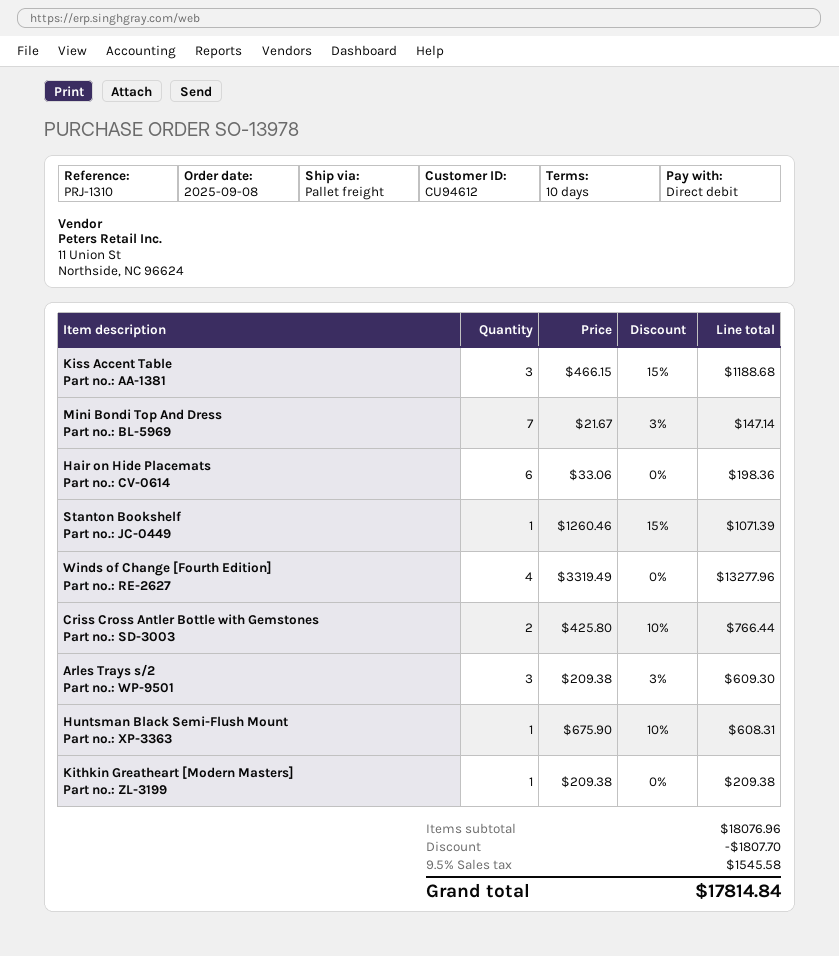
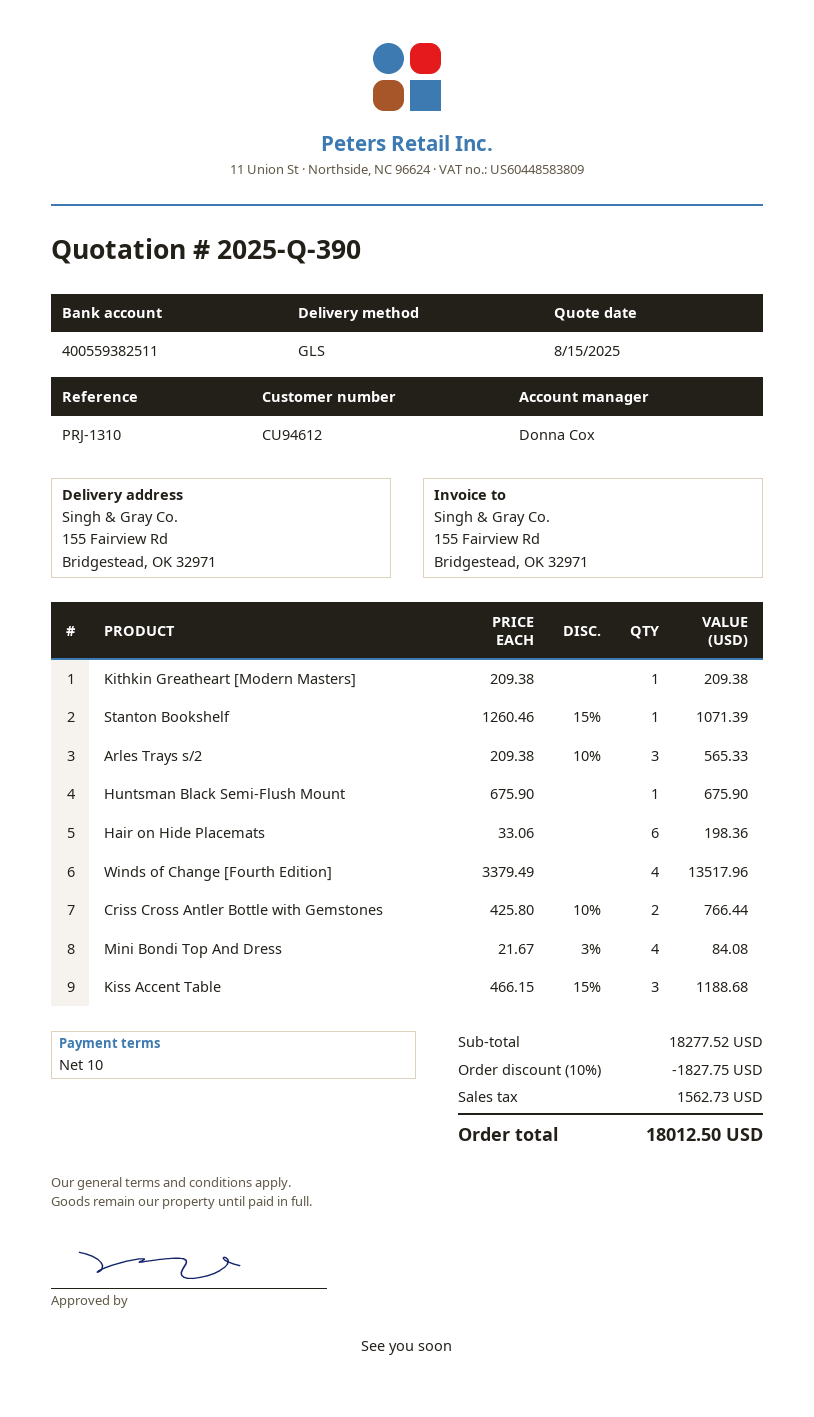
shipping method: pallet freight -> GLS
Mini Bondi Top And Dress: 7 x 21.67 - 3% = 147.14 -> 4 x 21.67 - 3% = 84.08
Winds of Change [Fourth Edition]: 4 x 3319.49 = 13277.96 -> 4 x 3379.49 = 13517.96
Arles Trays s/2: 3 x 209.38 - 3% = 609.30 -> 3 x 209.38 - 10% = 565.33
Huntsman Black Semi-Flush Mount: 1 x 675.90 - 10% = 608.31 -> 1 x 675.90 = 675.90
subtotal: 18076.96 -> 18277.52
discount: 1807.70 -> 1827.75
tax: 1545.58 -> 1562.73
total: 17814.84 -> 18012.50

